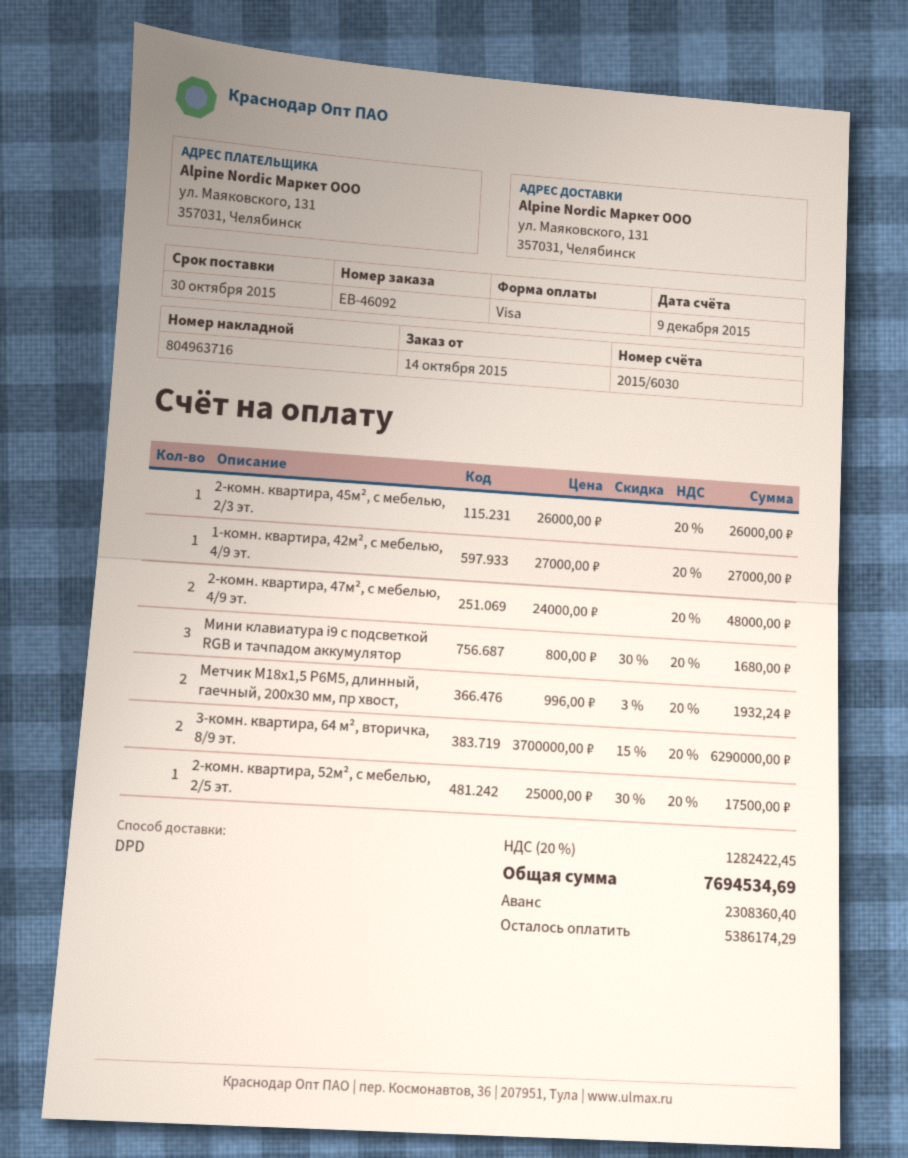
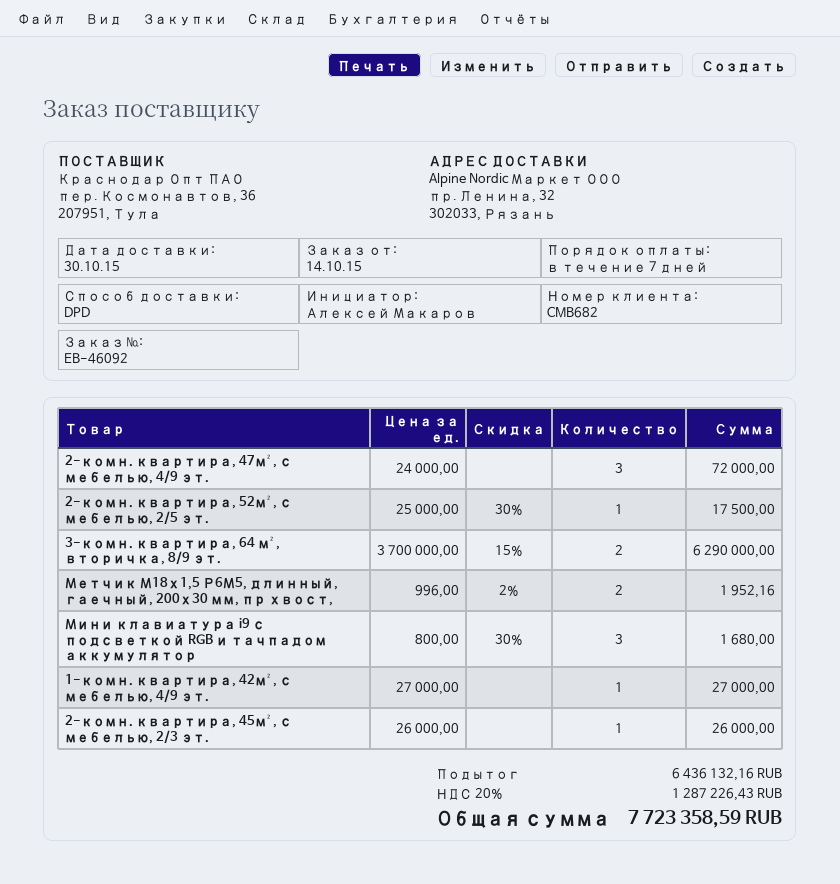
ship to: ул. Маяковского, 131, 357031, Челябинск -> пр. Ленина, 32, 302033, Рязань
2-комн. квартира, 47м², с мебелью, 4/9 эт.: 2 x 24000.00 = 48000.00 -> 3 x 24000.00 = 72000.00
Метчик М18х1,5 Р6М5, длинный, гаечный, 200х30 мм, пр хвост,: 2 x 996.00 - 3% = 1932.24 -> 2 x 996.00 - 2% = 1952.16
tax: 20% = 1282422.45 -> 20% = 1287226.43
total: 7694534.69 -> 7723358.59

